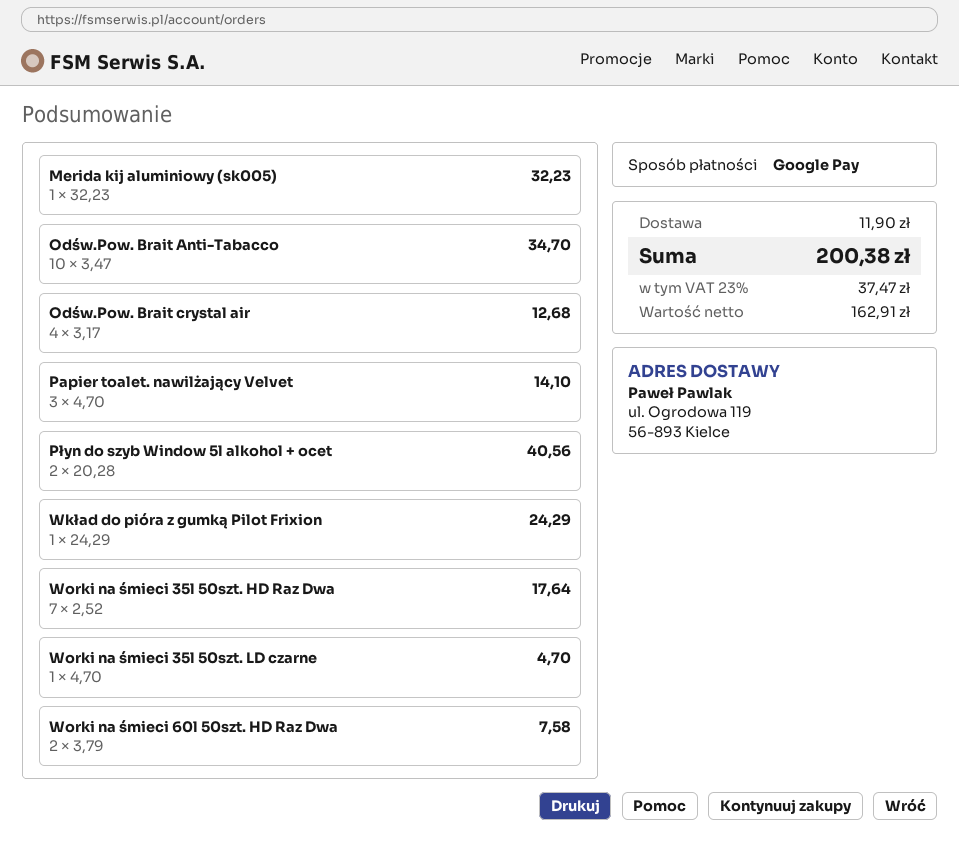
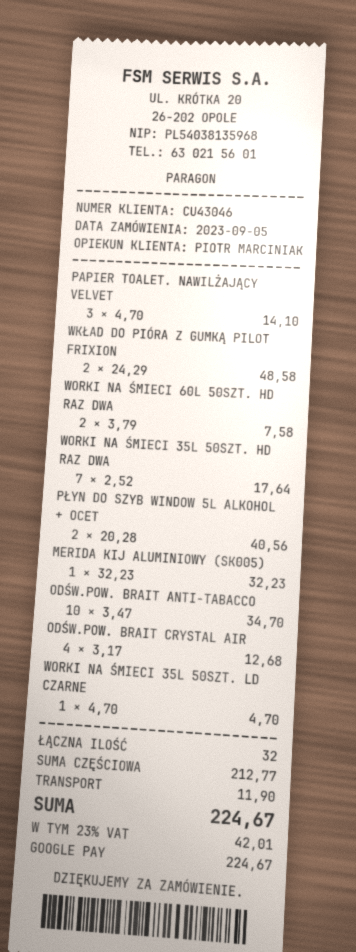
Wkład do pióra z gumką Pilot Frixion: 1 x 24.29 = 24.29 -> 2 x 24.29 = 48.58
tax: 23% = 37.47 -> 23% = 42.01
total: 200.38 -> 224.67

